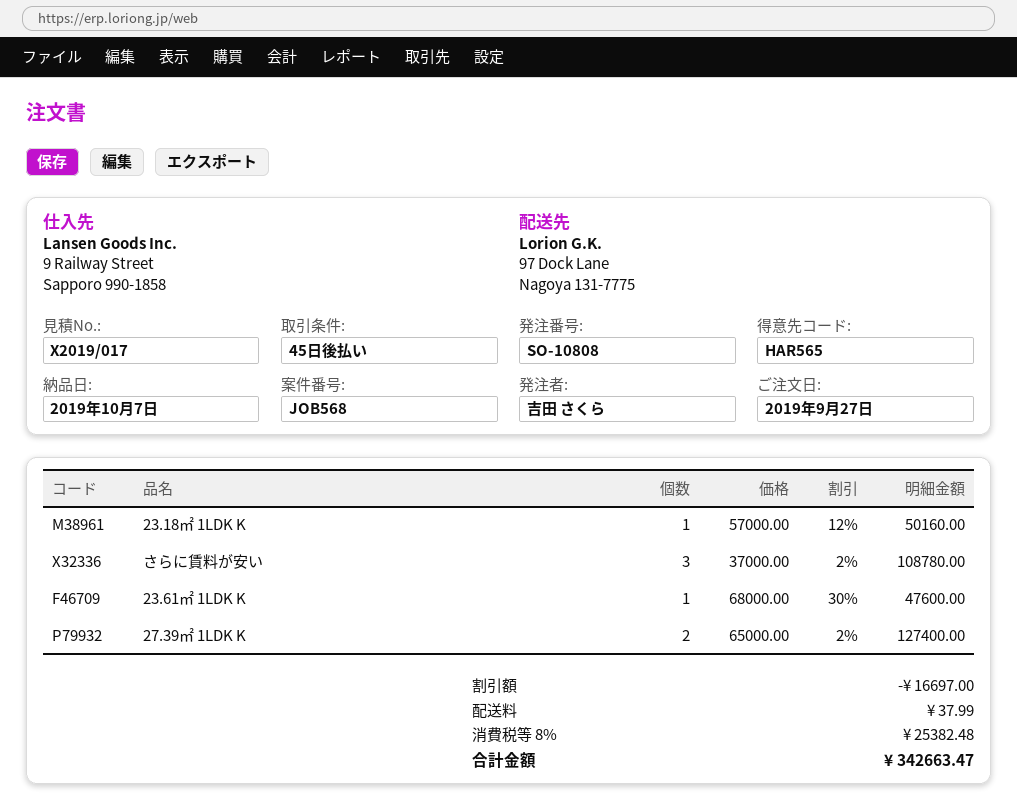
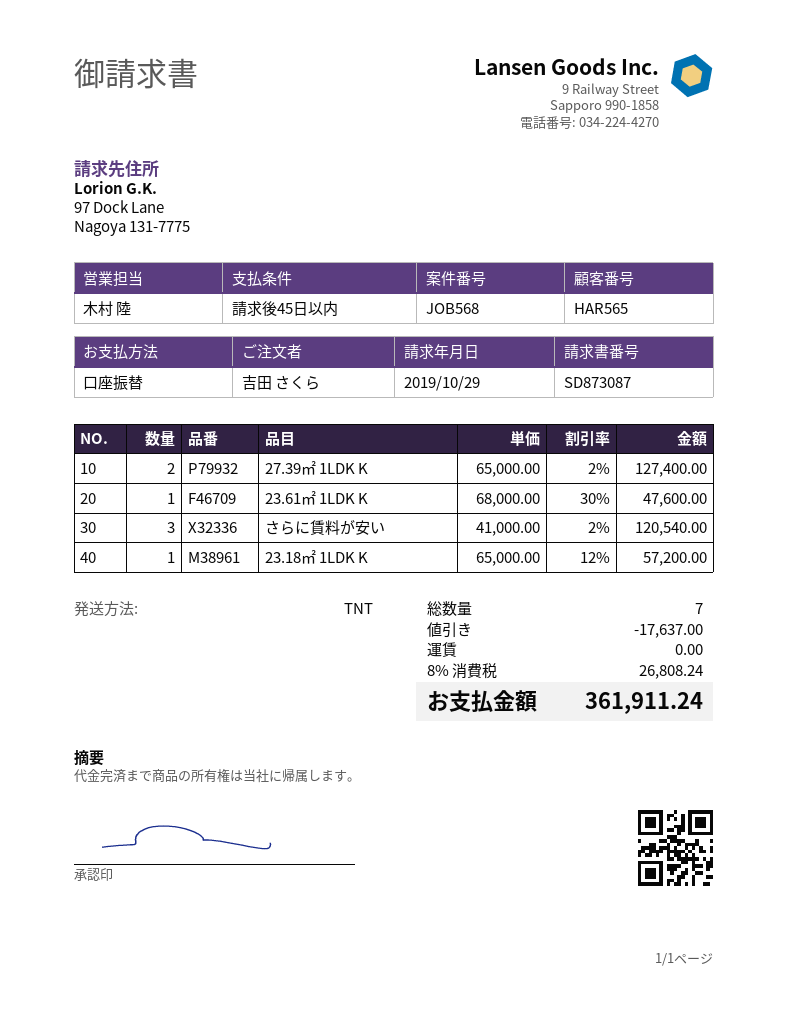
23.18㎡ 1LDK K: 1 x 57000.00 - 12% = 50160.00 -> 1 x 65000.00 - 12% = 57200.00
さらに賃料が安い: 3 x 37000.00 - 2% = 108780.00 -> 3 x 41000.00 - 2% = 120540.00
discount: 16697.00 -> 17637.00
shipping: 37.99 -> 0.00
tax: 8% = 25382.48 -> 8% = 26808.24
total: 342663.47 -> 361911.24

